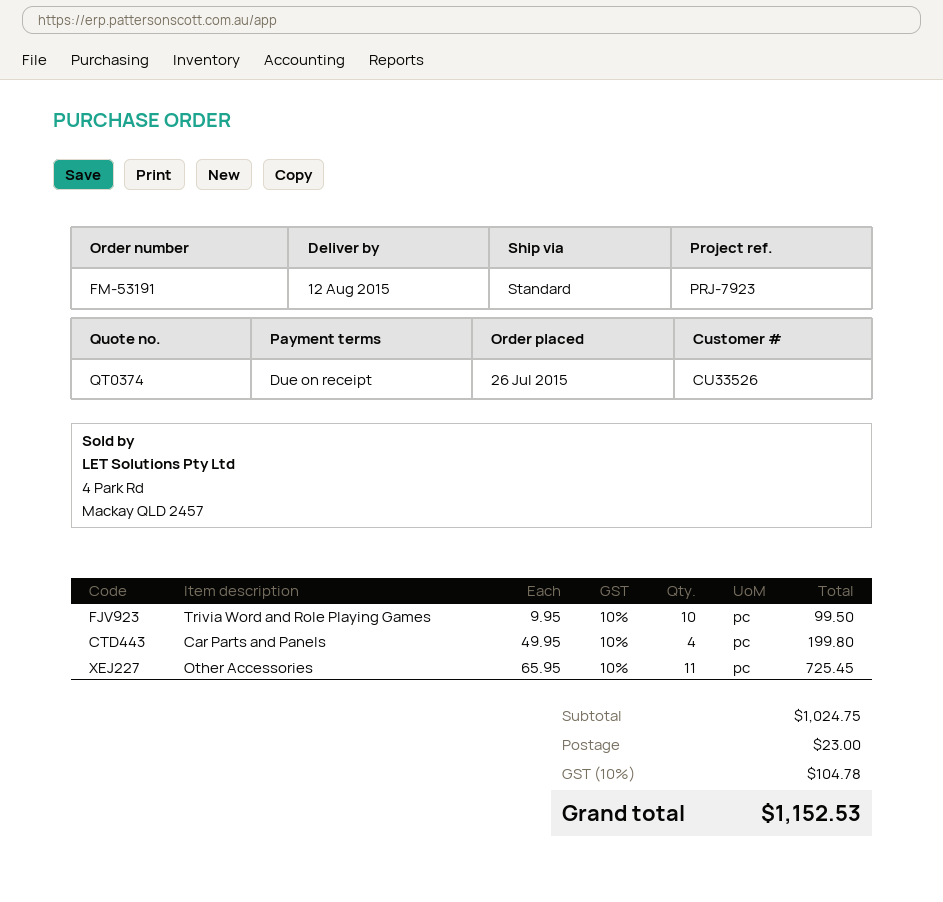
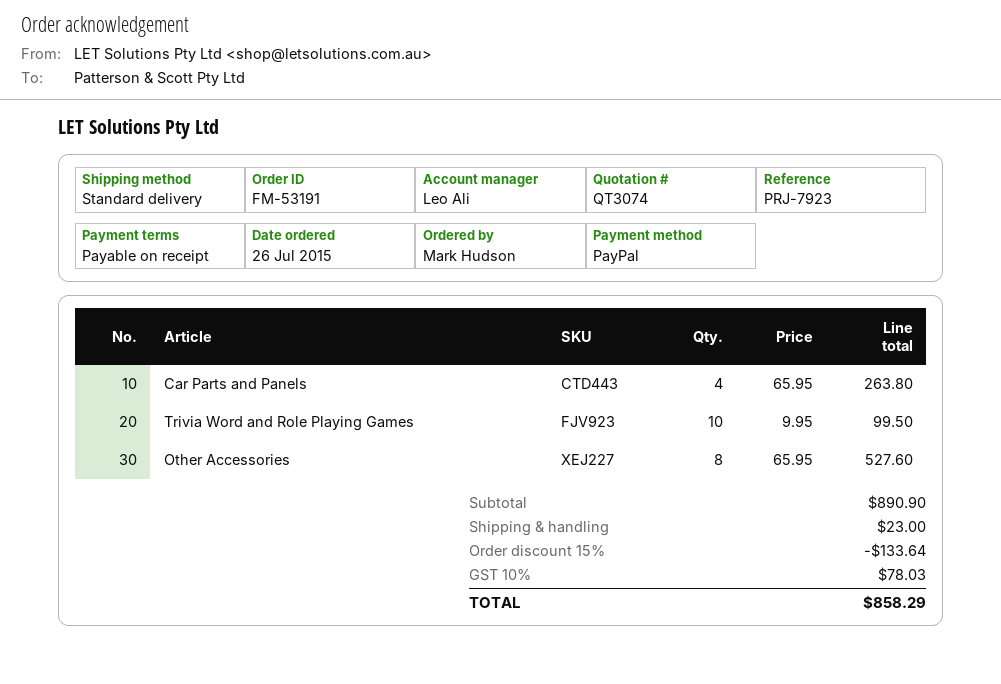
quote number: QT0374 -> QT3074
Car Parts and Panels: 4 x 49.95 = 199.80 -> 4 x 65.95 = 263.80
Other Accessories: 11 x 65.95 = 725.45 -> 8 x 65.95 = 527.60
subtotal: 1024.75 -> 890.90
discount: none -> 15% = 133.64
tax: 10% = 104.78 -> 10% = 78.03
total: 1152.53 -> 858.29

